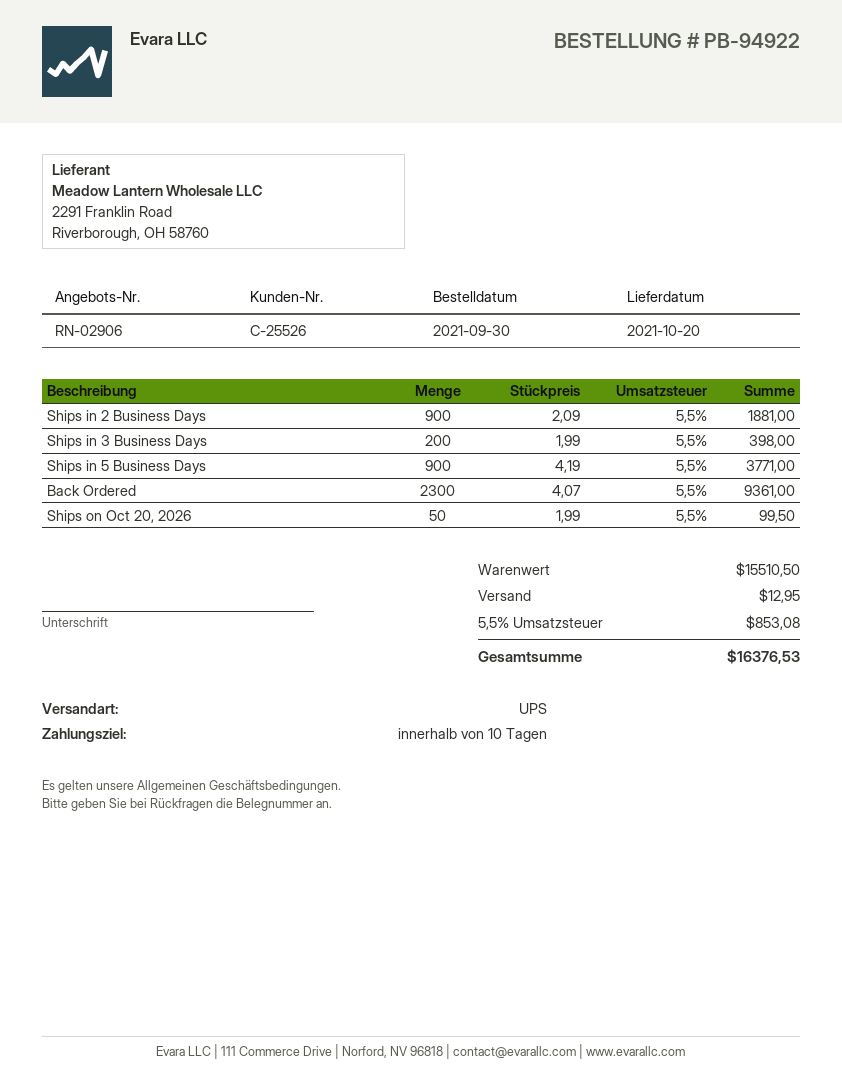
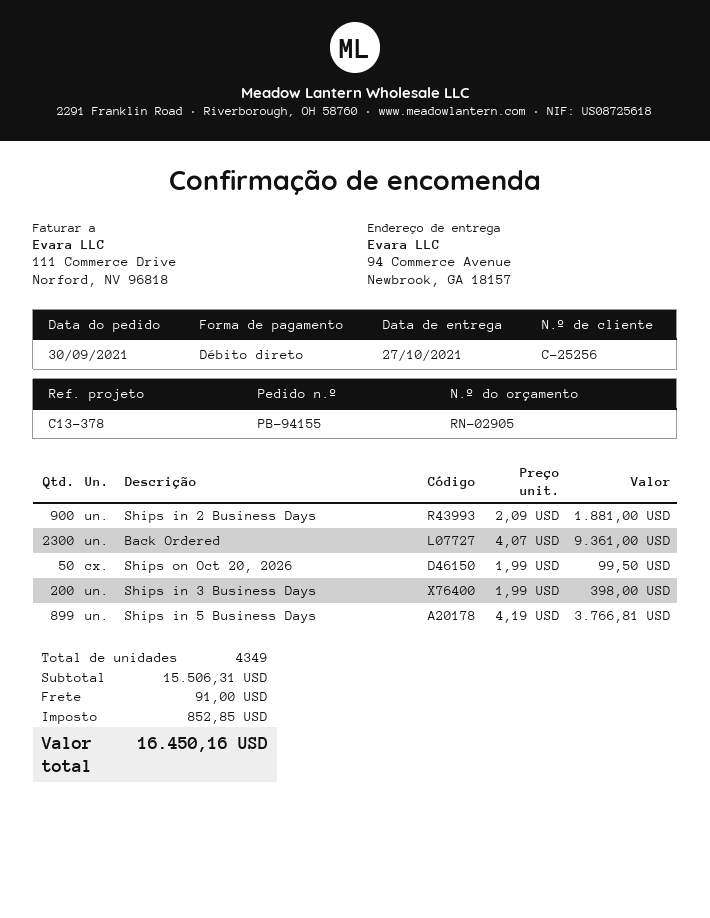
quote number: RN-02906 -> RN-02905
order number: PB-94922 -> PB-94155
delivery date: 2021-10-20 -> 2021-10-27
customer number: C-25526 -> C-25256
Ships in 5 Business Days: 900 x 4.19 = 3771.00 -> 899 x 4.19 = 3766.81
subtotal: 15510.50 -> 15506.31
shipping: 12.95 -> 91.00
tax: 853.08 -> 852.85
total: 16376.53 -> 16450.16

